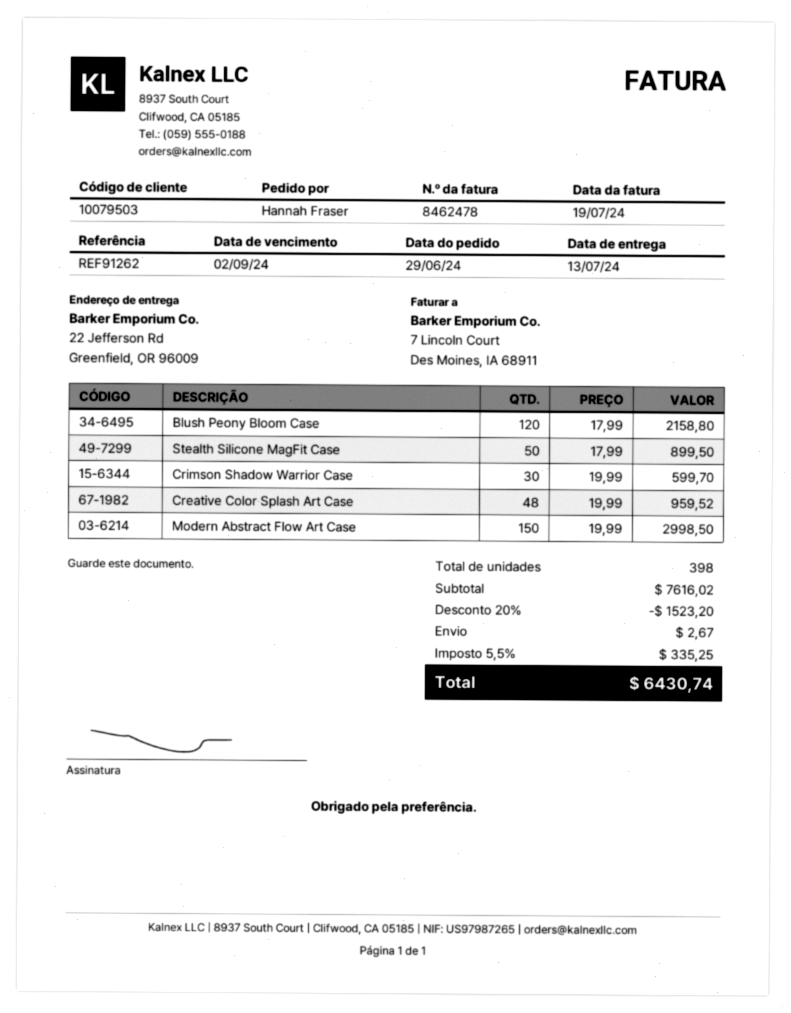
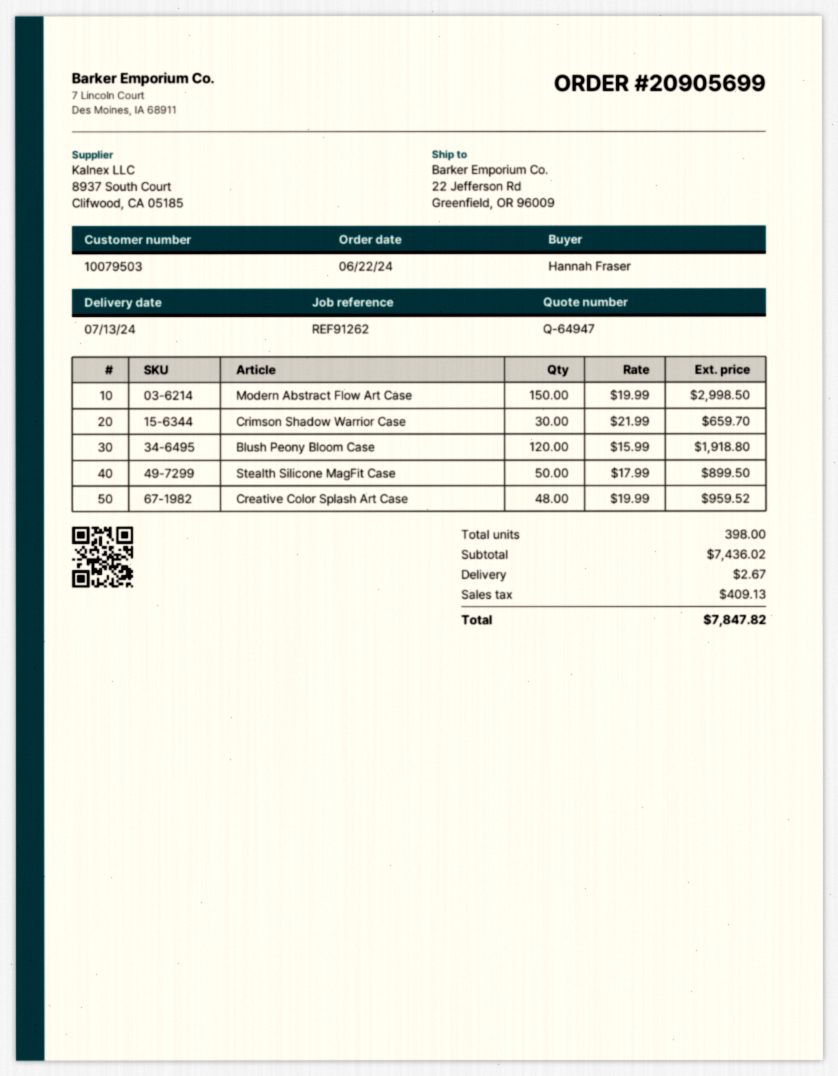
order date: 2024-06-29 -> 2024-06-22
Blush Peony Bloom Case: 120 x 17.99 = 2158.80 -> 120 x 15.99 = 1918.80
Crimson Shadow Warrior Case: 30 x 19.99 = 599.70 -> 30 x 21.99 = 659.70
subtotal: 7616.02 -> 7436.02
discount: 20% = 1523.20 -> none
tax: 335.25 -> 409.13
total: 6430.74 -> 7847.82

